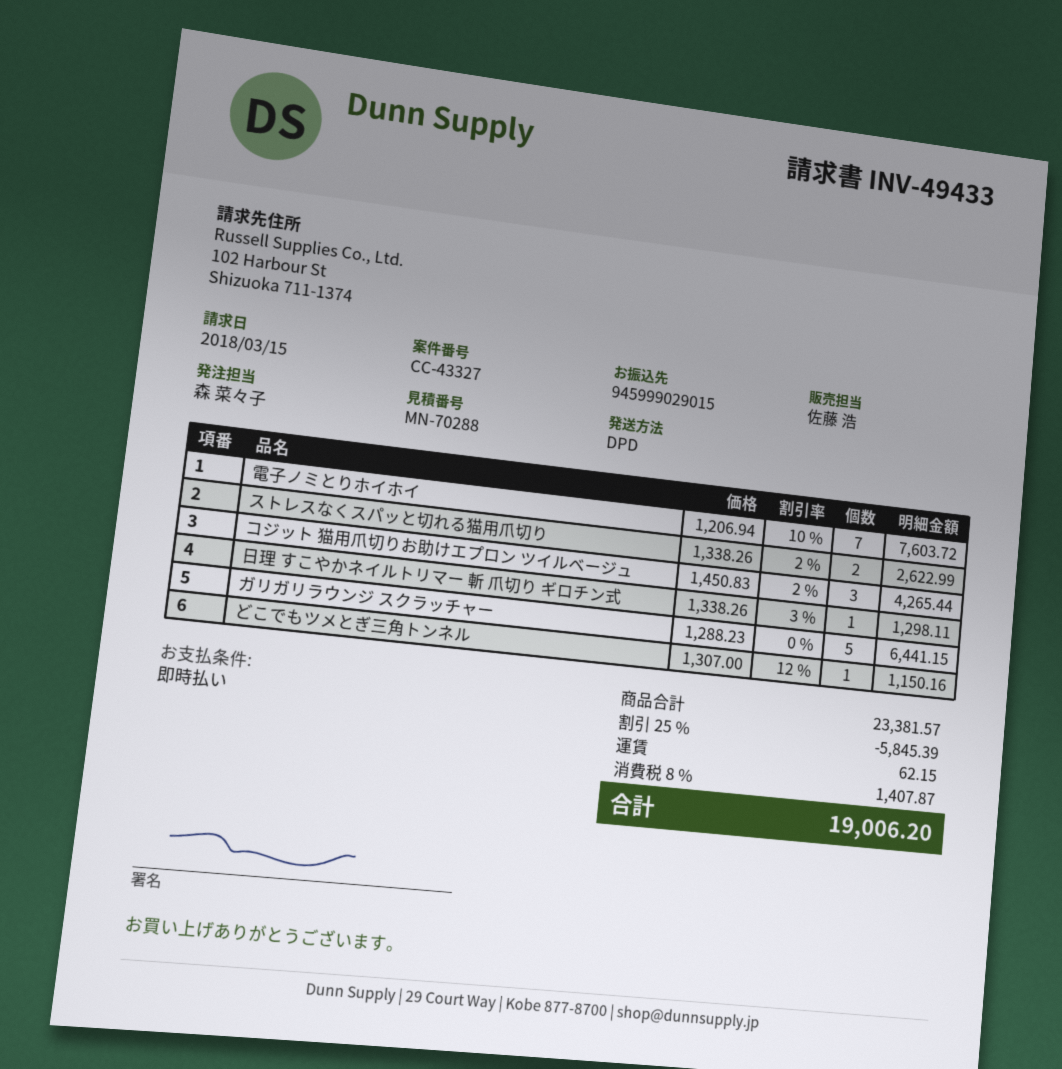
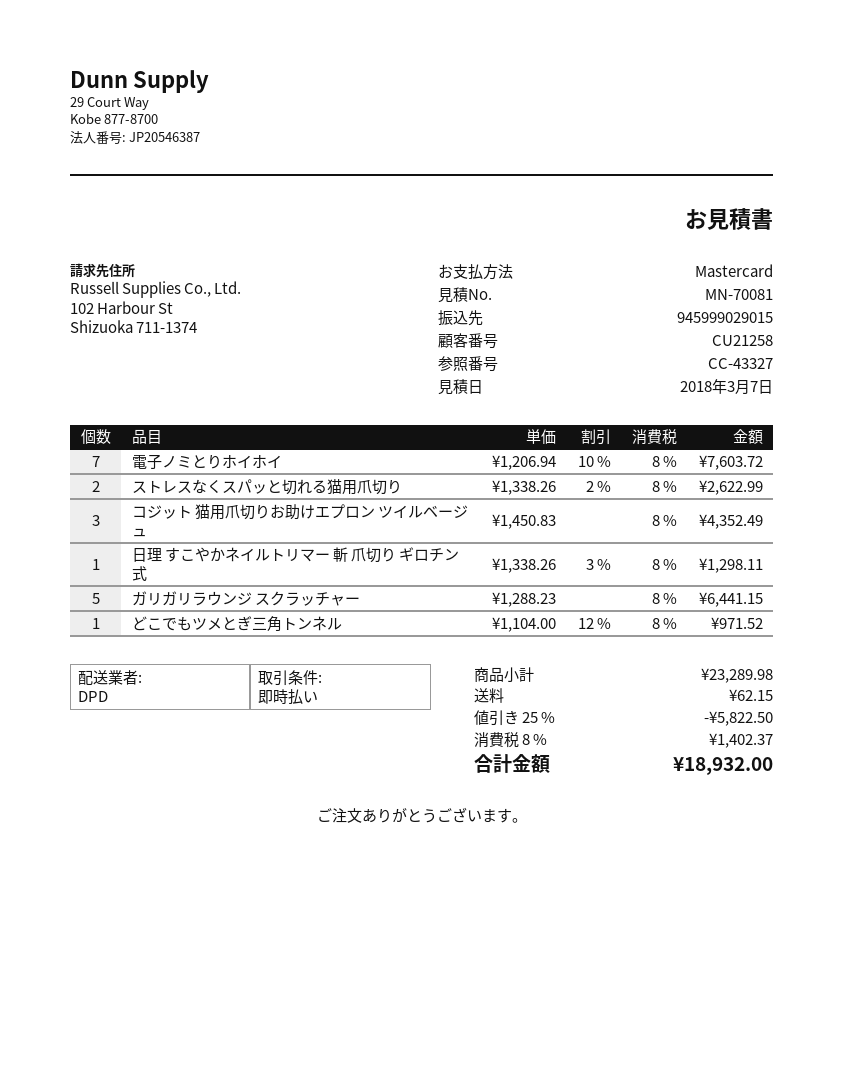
quote number: MN-70288 -> MN-70081
コジット 猫用爪切りお助けエプロン ツイルベージュ: 3 x 1450.83 - 2% = 4265.44 -> 3 x 1450.83 = 4352.49
どこでもツメとぎ三角トンネル: 1 x 1307.00 - 12% = 1150.16 -> 1 x 1104.00 - 12% = 971.52
subtotal: 23381.57 -> 23289.98
discount: 25% = 5845.39 -> 25% = 5822.50
tax: 8% = 1407.87 -> 8% = 1402.37
total: 19006.20 -> 18932.00

